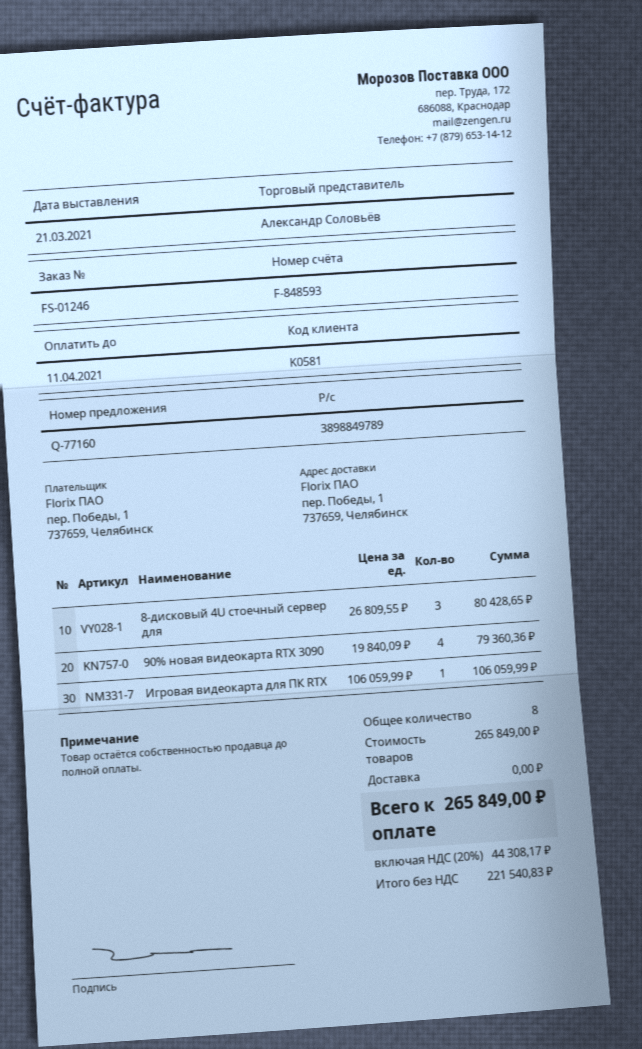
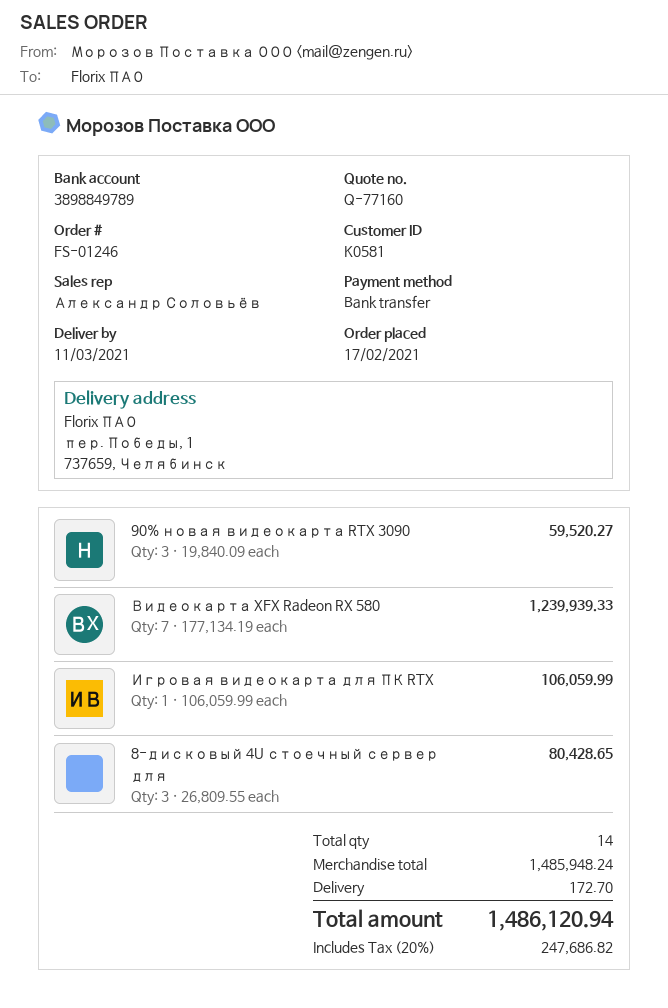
90% новая видеокарта RTX 3090: 4 x 19840.09 = 79360.36 -> 3 x 19840.09 = 59520.27
Видеокарта XFX Radeon RX 580: none -> 7 x 177134.19 = 1239939.33
total quantity: 8 -> 14
subtotal: 265849.00 -> 1485948.24
shipping: 0.00 -> 172.70
tax: 20% = 44308.17 -> 20% = 247686.82
total: 265849.00 -> 1486120.94

